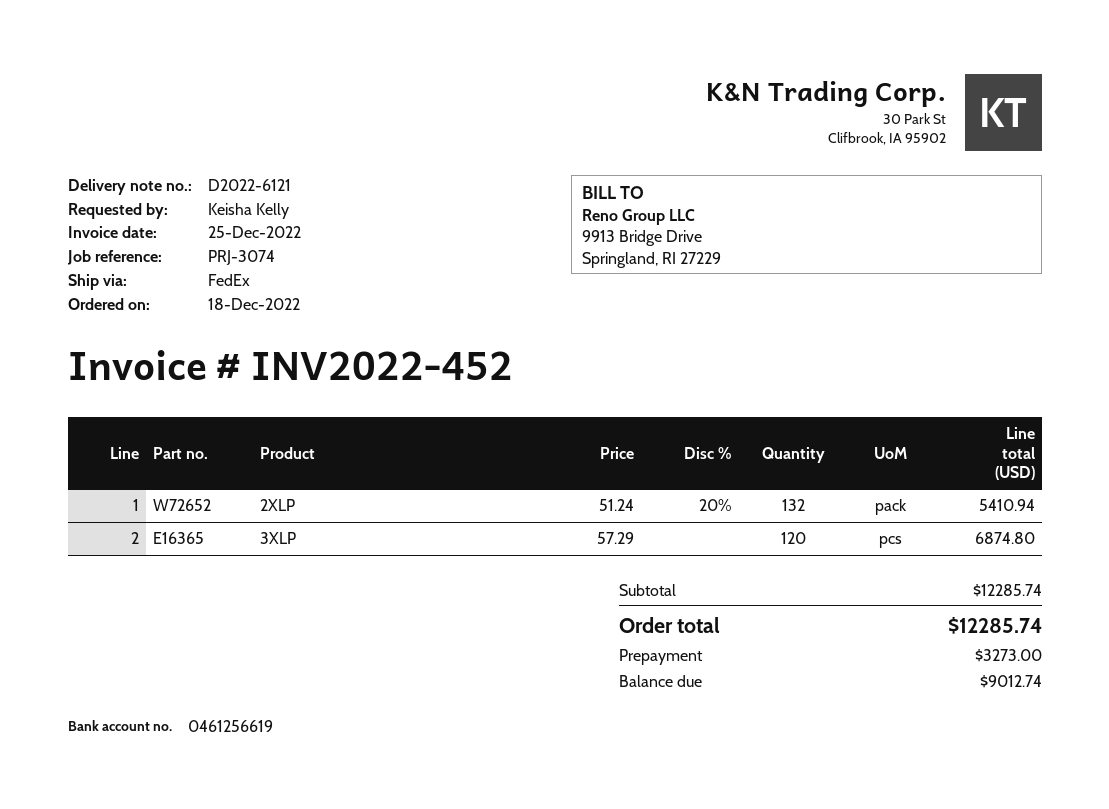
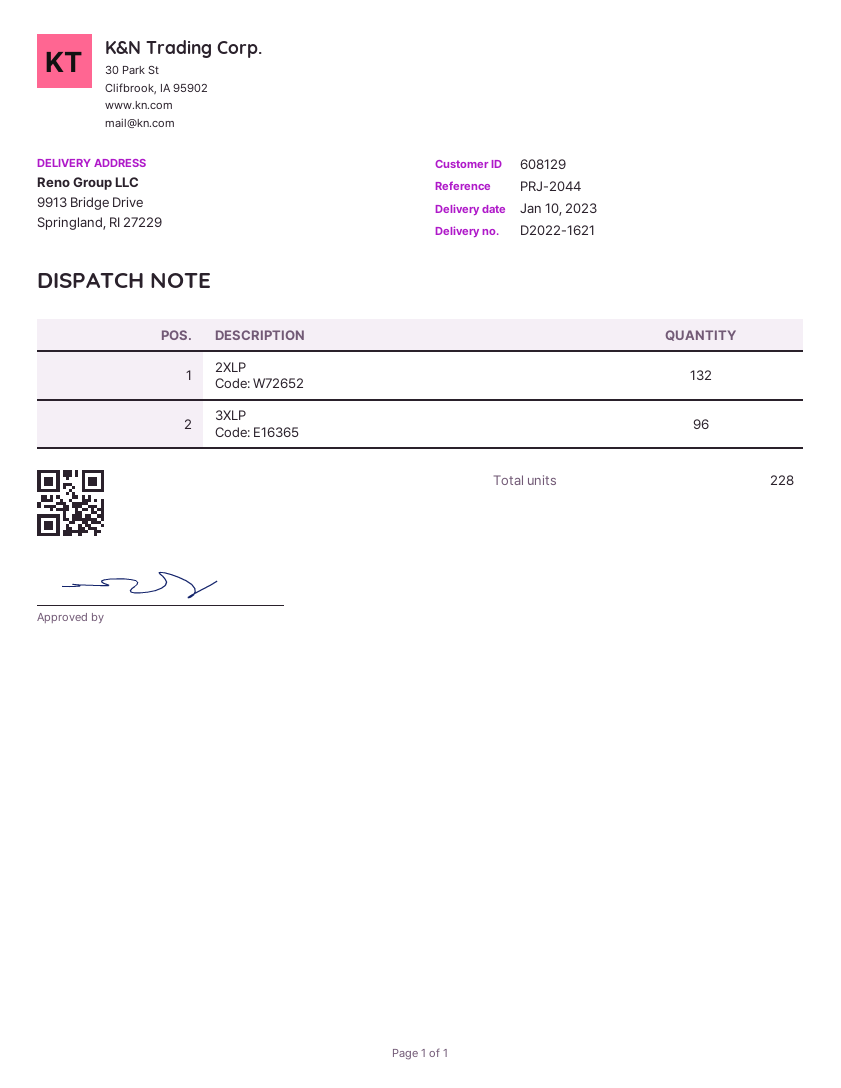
delivery note number: D2022-6121 -> D2022-1621
reference: PRJ-3074 -> PRJ-2044
3XLP: 120 -> 96

